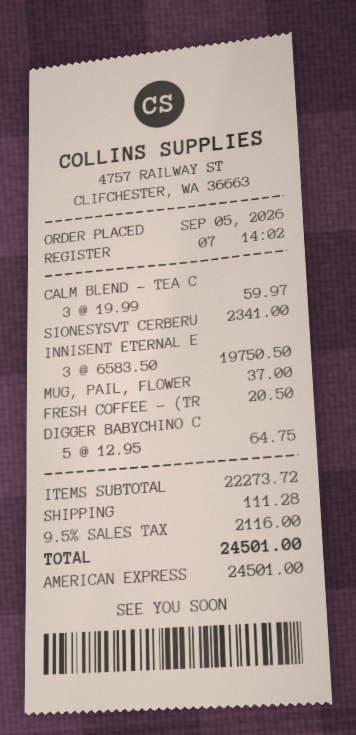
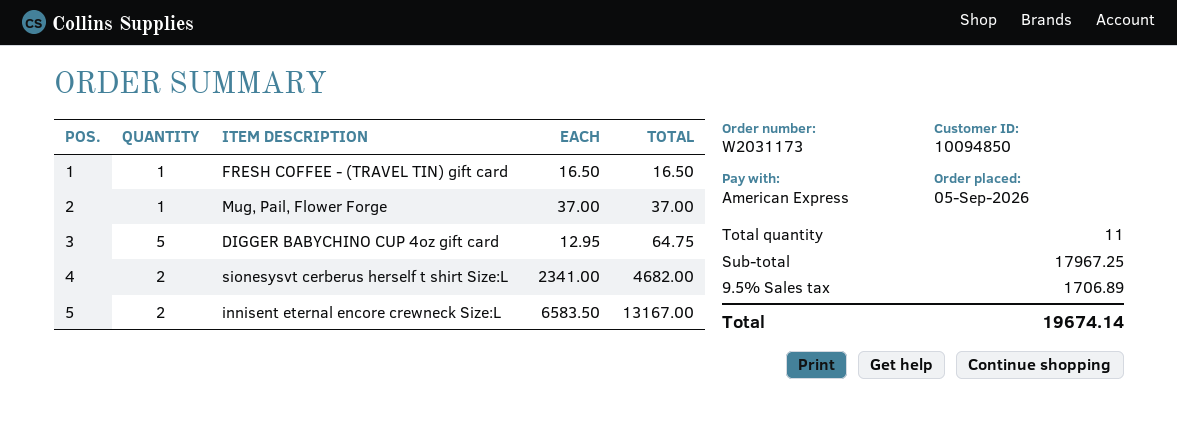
CALM BLEND - TEA C: 3 x 19.99 = 59.97 -> none
SIONESYSVT CERBERU: 1 x 2341.00 = 2341.00 -> 2 x 2341.00 = 4682.00
INNISENT ETERNAL E: 3 x 6583.50 = 19750.50 -> 2 x 6583.50 = 13167.00
FRESH COFFEE - (TR: 1 x 20.50 = 20.50 -> 1 x 16.50 = 16.50
subtotal: 22273.72 -> 17967.25
shipping: 111.28 -> none
tax: 9.5% = 2116.00 -> 9.5% = 1706.89
total: 24501.00 -> 19674.14

